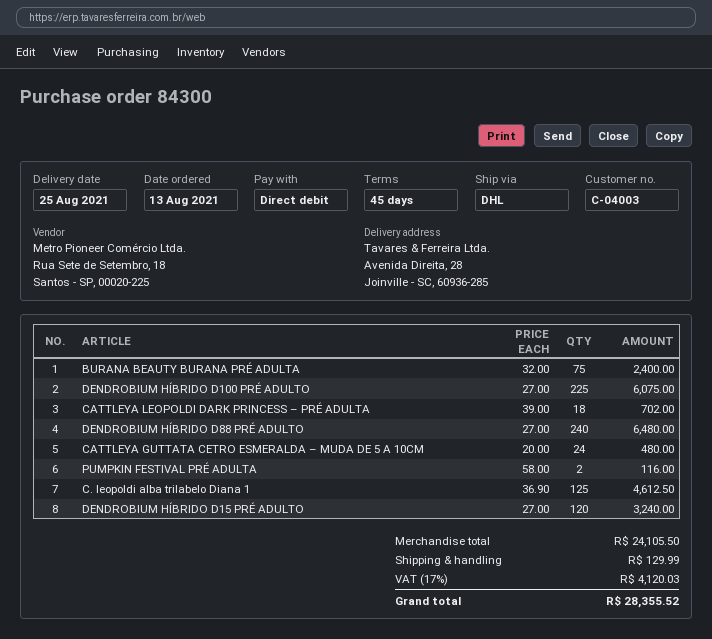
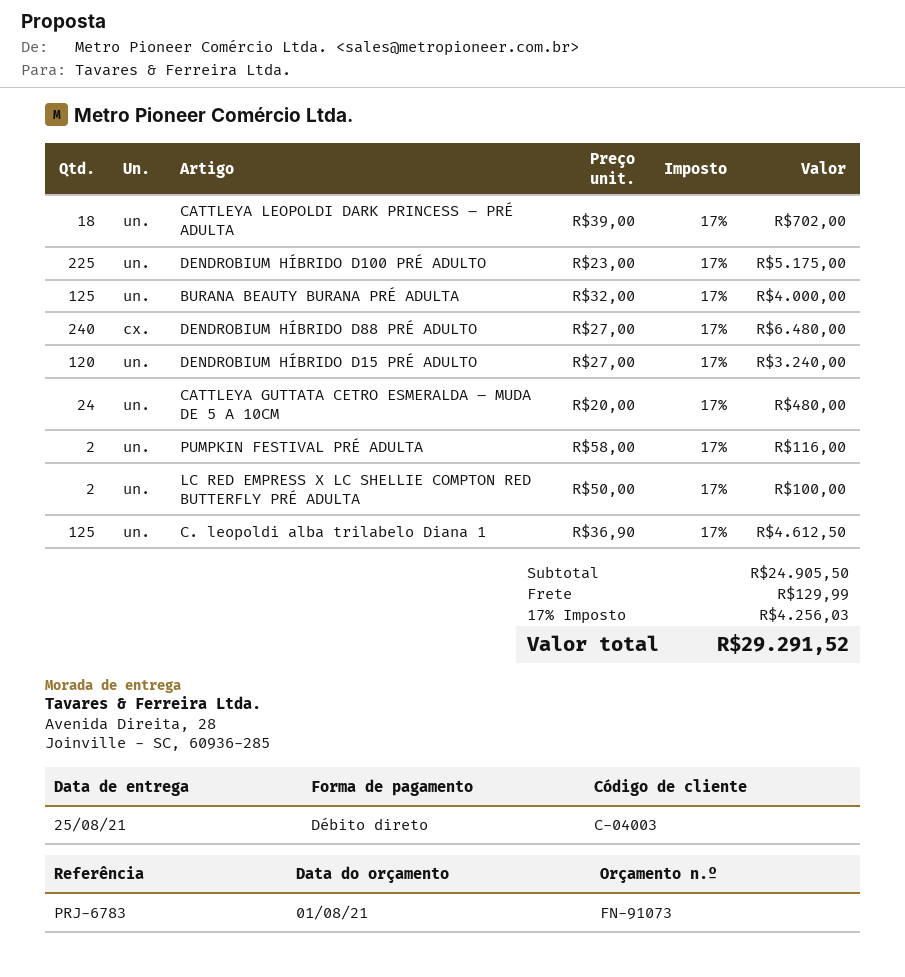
BURANA BEAUTY BURANA PRÉ ADULTA: 75 x 32.00 = 2400.00 -> 125 x 32.00 = 4000.00
DENDROBIUM HÍBRIDO D100 PRÉ ADULTO: 225 x 27.00 = 6075.00 -> 225 x 23.00 = 5175.00
LC RED EMPRESS X LC SHELLIE COMPTON RED BUTTERFLY PRÉ ADULTA: none -> 2 x 50.00 = 100.00
subtotal: 24105.50 -> 24905.50
tax: 17% = 4120.03 -> 17% = 4256.03
total: 28355.52 -> 29291.52

